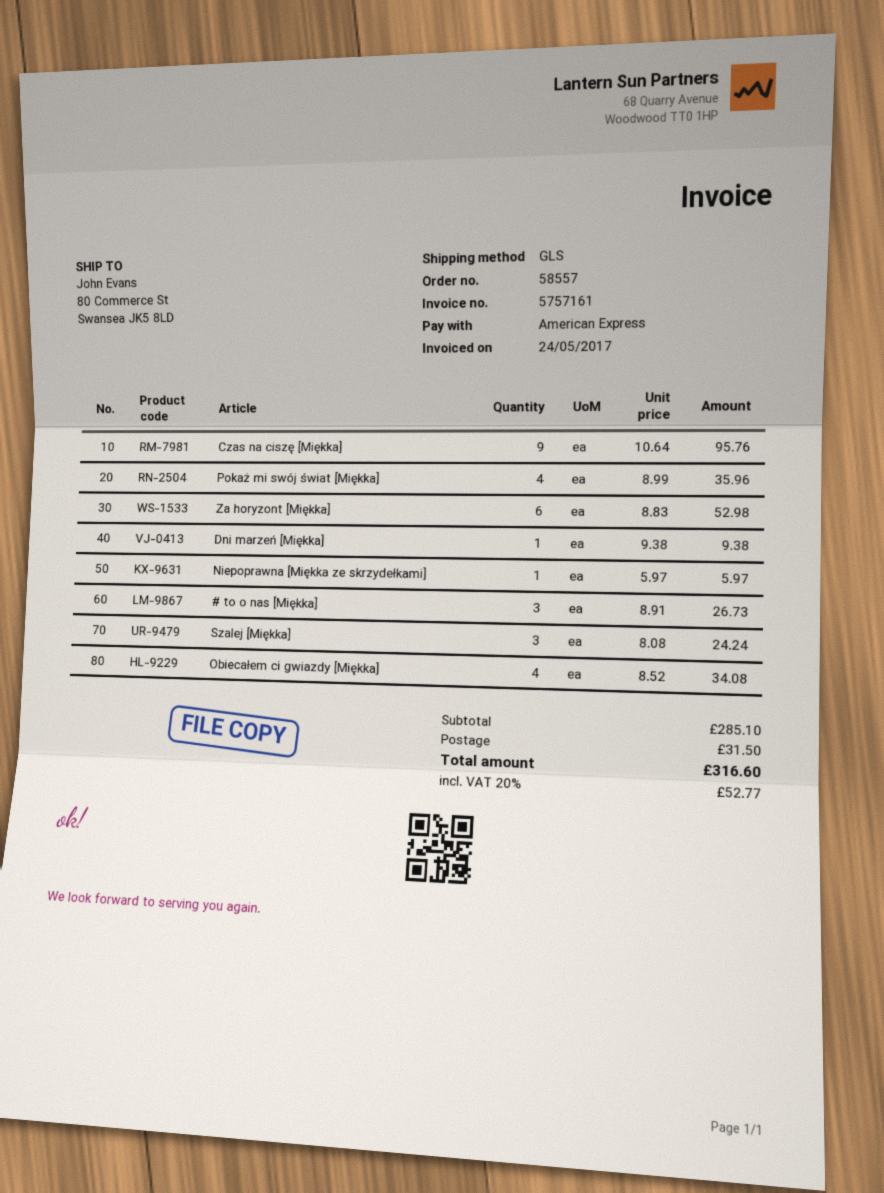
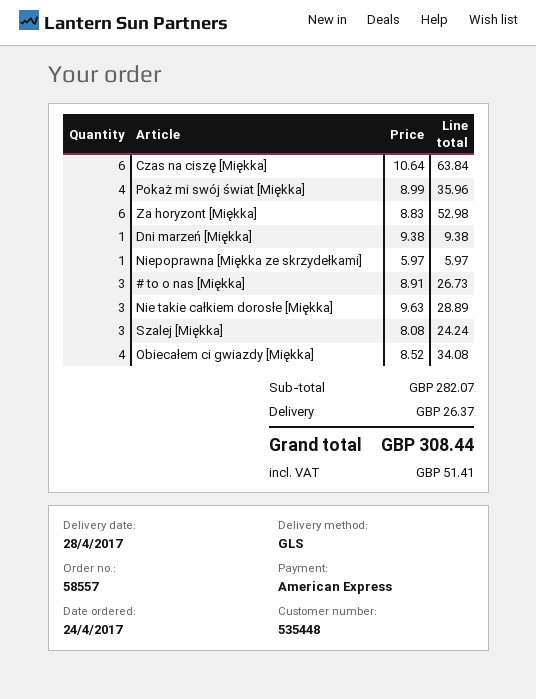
Czas na ciszę [Miękka]: 9 x 10.64 = 95.76 -> 6 x 10.64 = 63.84
Nie takie całkiem dorosłe [Miękka]: none -> 3 x 9.63 = 28.89
subtotal: 285.10 -> 282.07
shipping: 31.50 -> 26.37
tax: 52.77 -> 51.41
total: 316.60 -> 308.44

